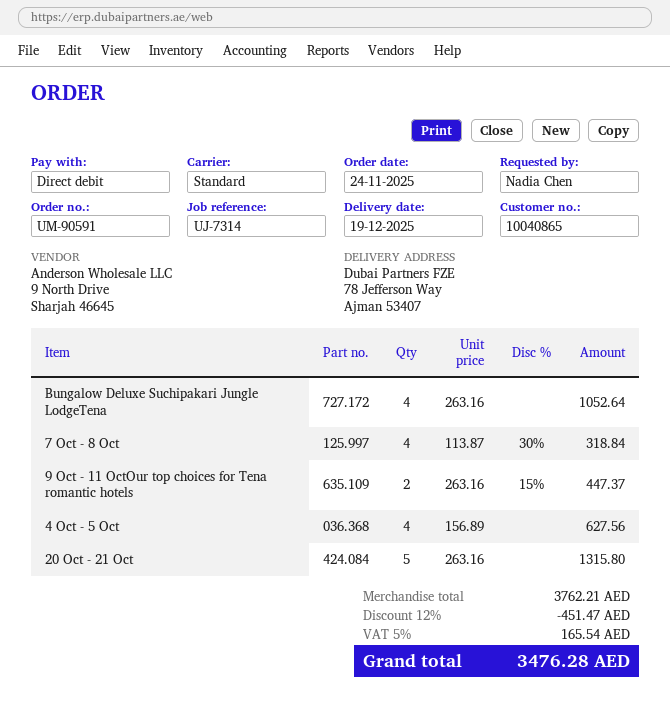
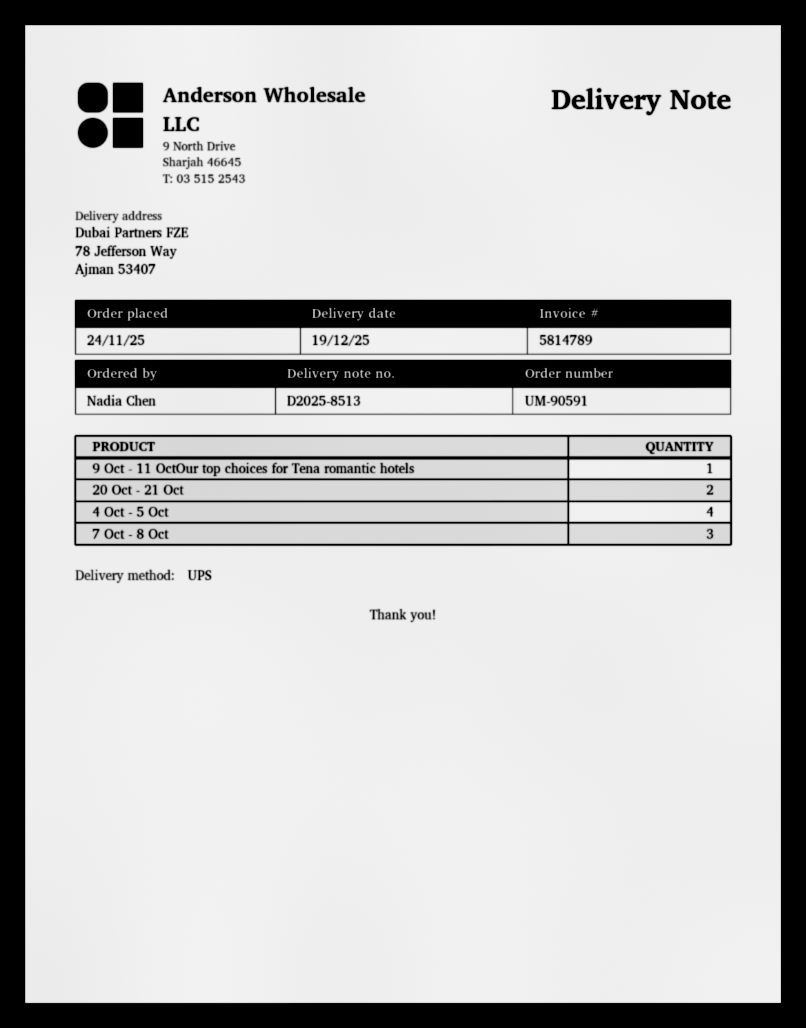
shipping method: standard -> UPS
Bungalow Deluxe Suchipakari Jungle LodgeTena: 4 -> none
7 Oct - 8 Oct: 4 -> 3
9 Oct - 11 OctOur top choices for Tena romantic hotels: 2 -> 1
20 Oct - 21 Oct: 5 -> 2

